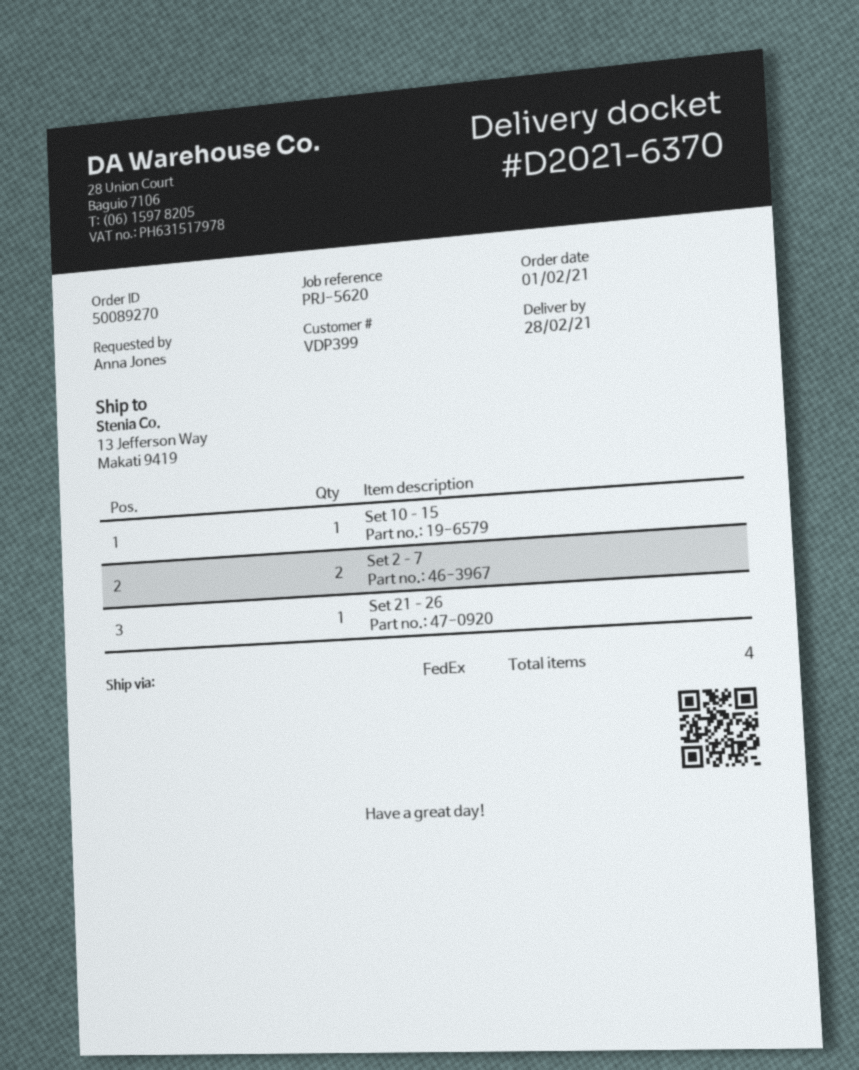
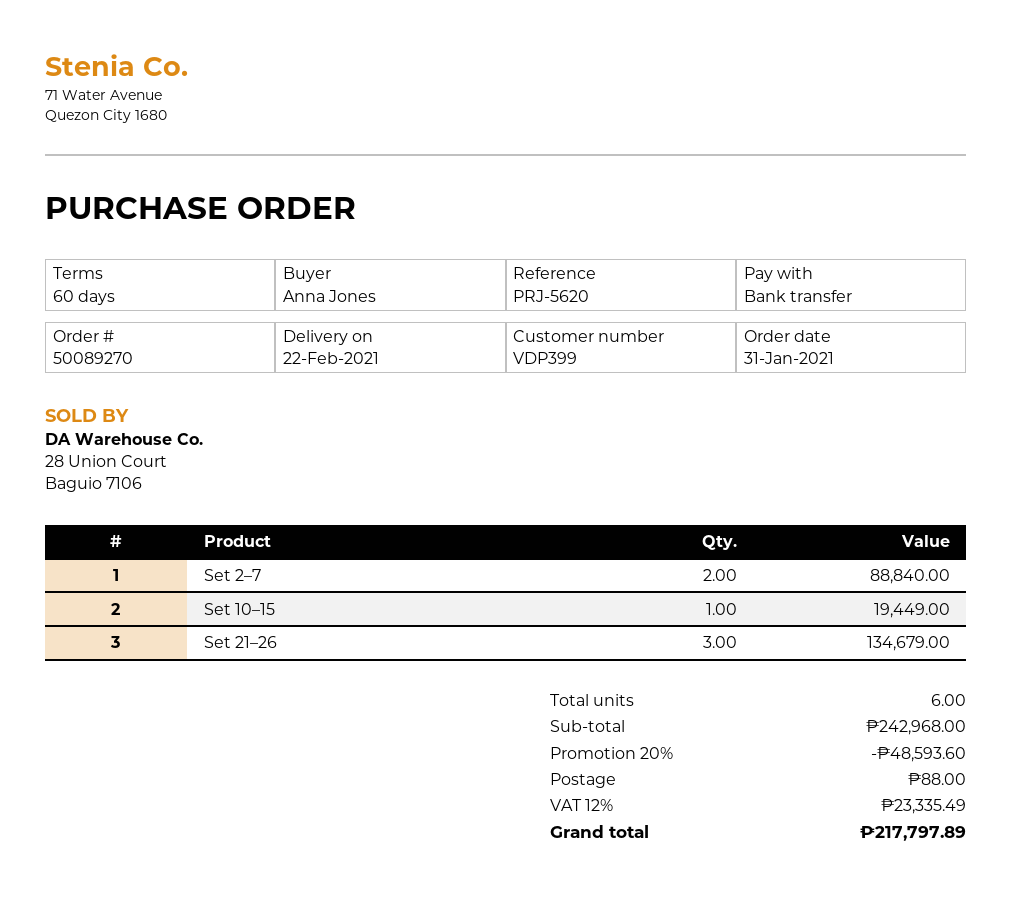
order date: 2021-02-01 -> 2021-01-31
delivery date: 2021-02-28 -> 2021-02-22
Set 21–26: 1 -> 3
total quantity: 4 -> 6

